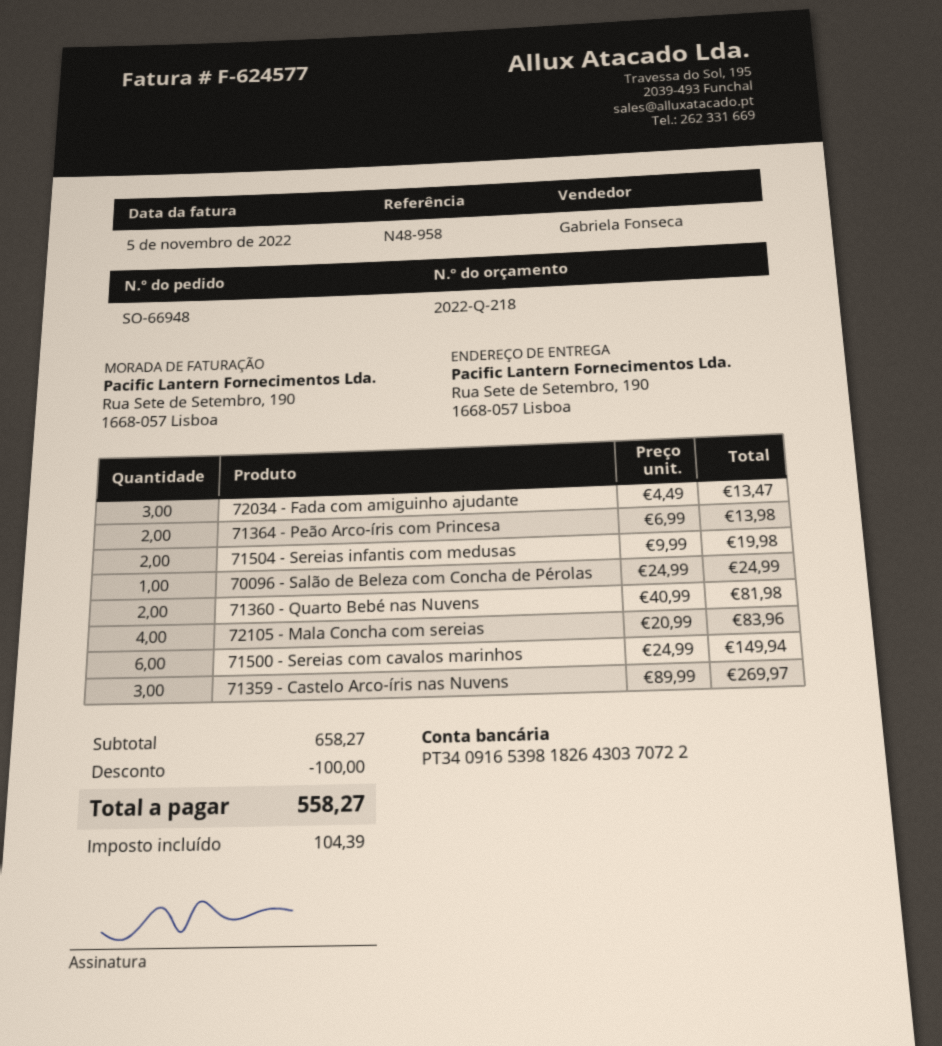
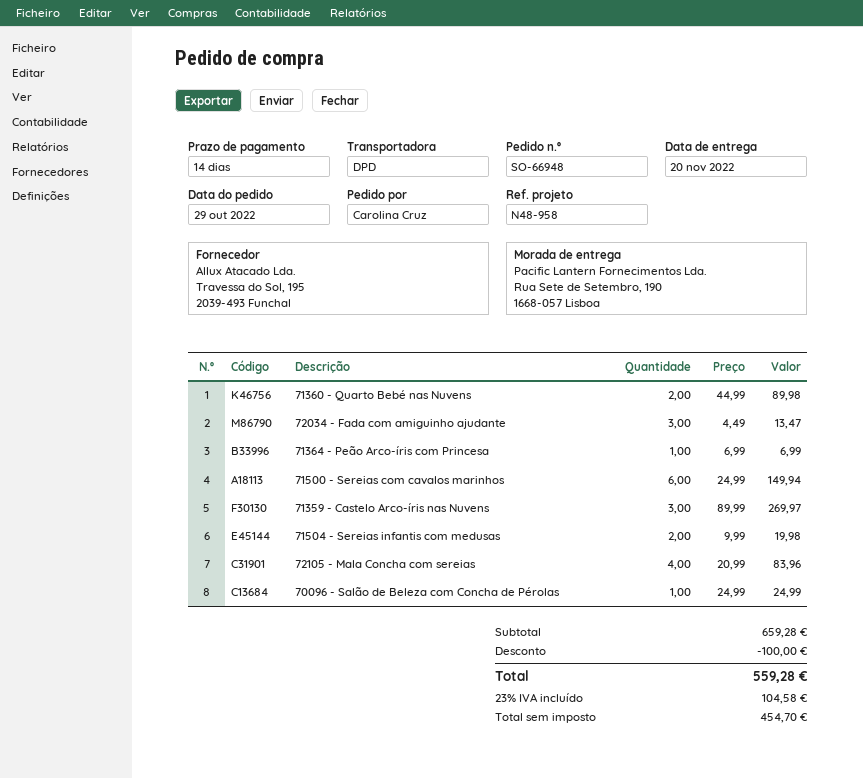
71364 - Peão Arco-íris com Princesa: 2 x 6.99 = 13.98 -> 1 x 6.99 = 6.99
71360 - Quarto Bebé nas Nuvens: 2 x 40.99 = 81.98 -> 2 x 44.99 = 89.98
subtotal: 658.27 -> 659.28
tax: 104.39 -> 104.58
total: 558.27 -> 559.28

